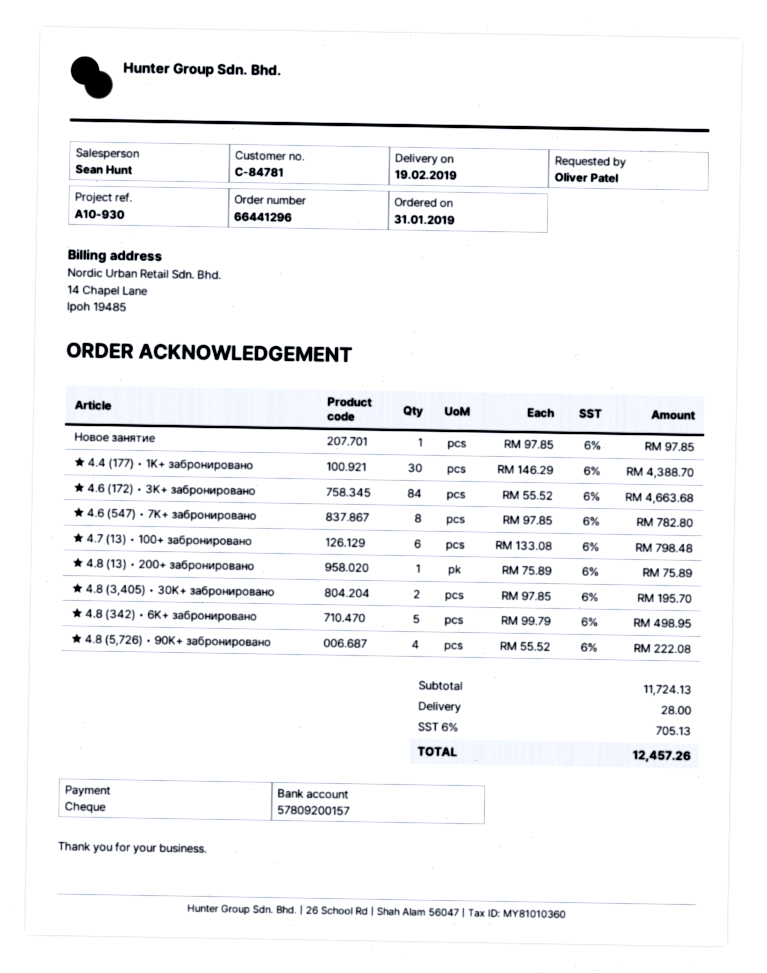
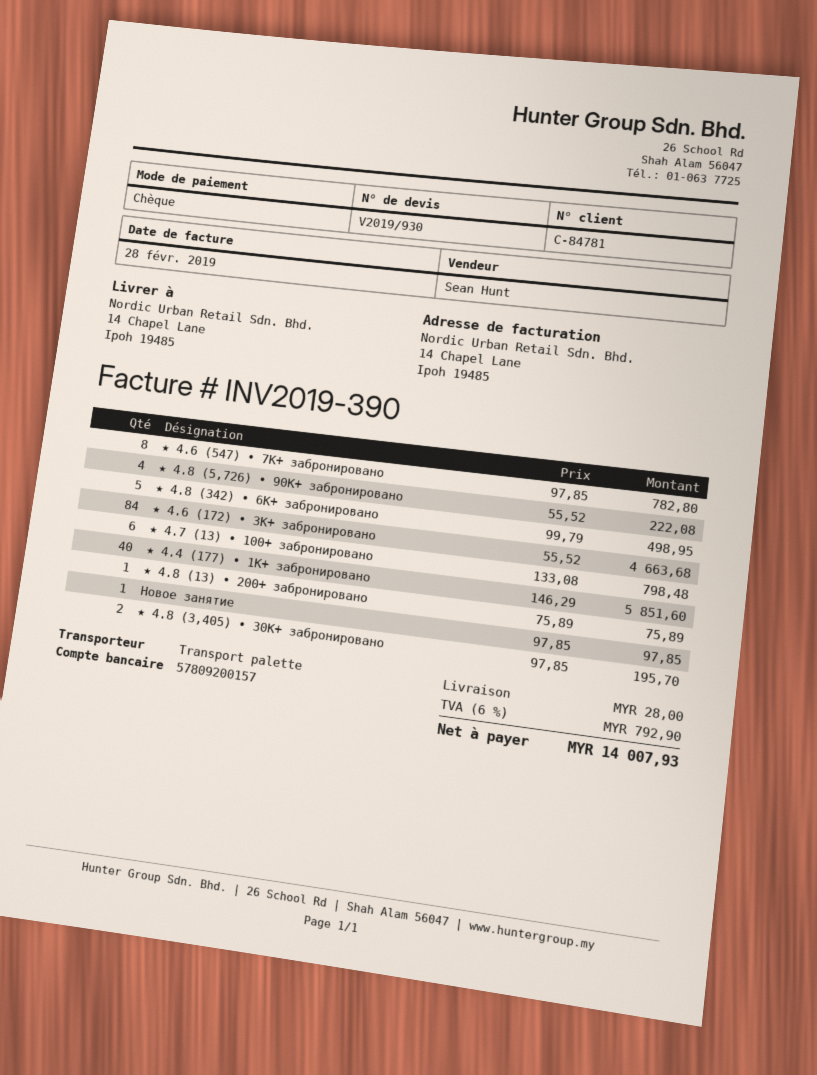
★ 4.4 (177) • 1K+ забронировано: 30 x 146.29 = 4388.70 -> 40 x 146.29 = 5851.60
tax: 6% = 705.13 -> 6% = 792.90
total: 12457.26 -> 14007.93

